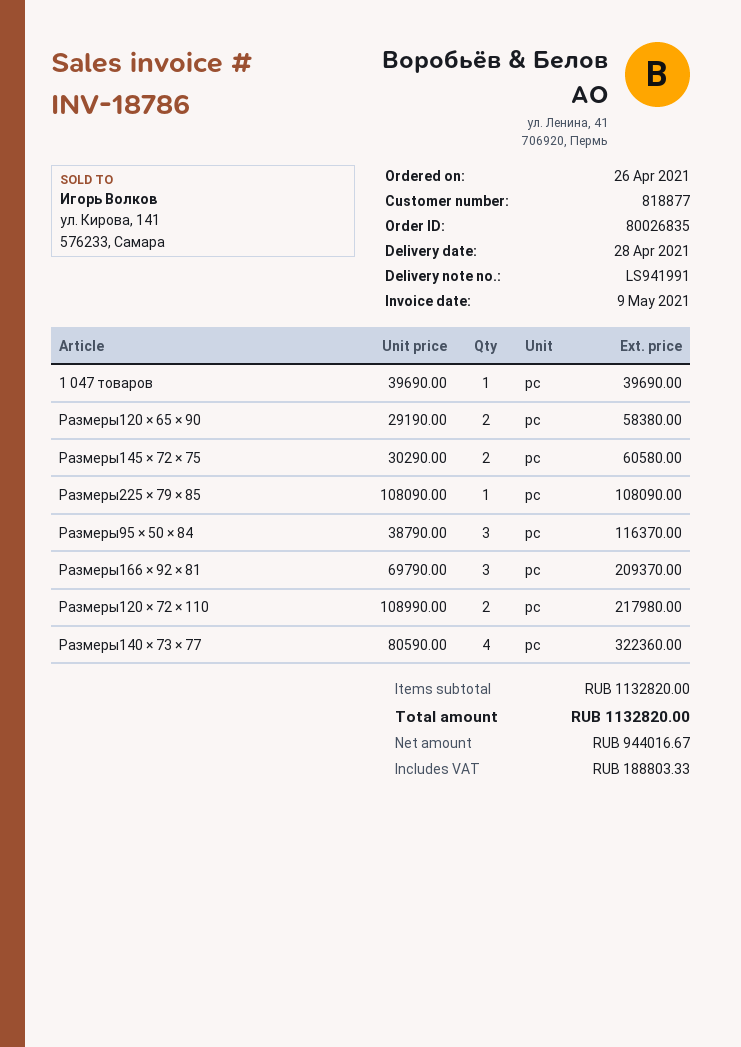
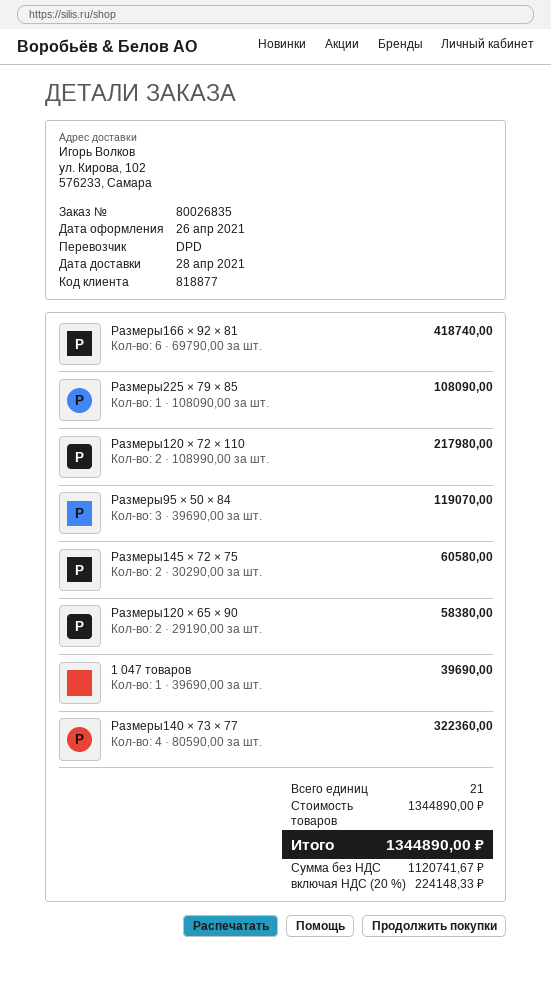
Размеры95 × 50 × 84: 3 x 38790.00 = 116370.00 -> 3 x 39690.00 = 119070.00
Размеры166 × 92 × 81: 3 x 69790.00 = 209370.00 -> 6 x 69790.00 = 418740.00
subtotal: 1132820.00 -> 1344890.00
net: 944016.67 -> 1120741.67
tax: 188803.33 -> 224148.33
total: 1132820.00 -> 1344890.00

